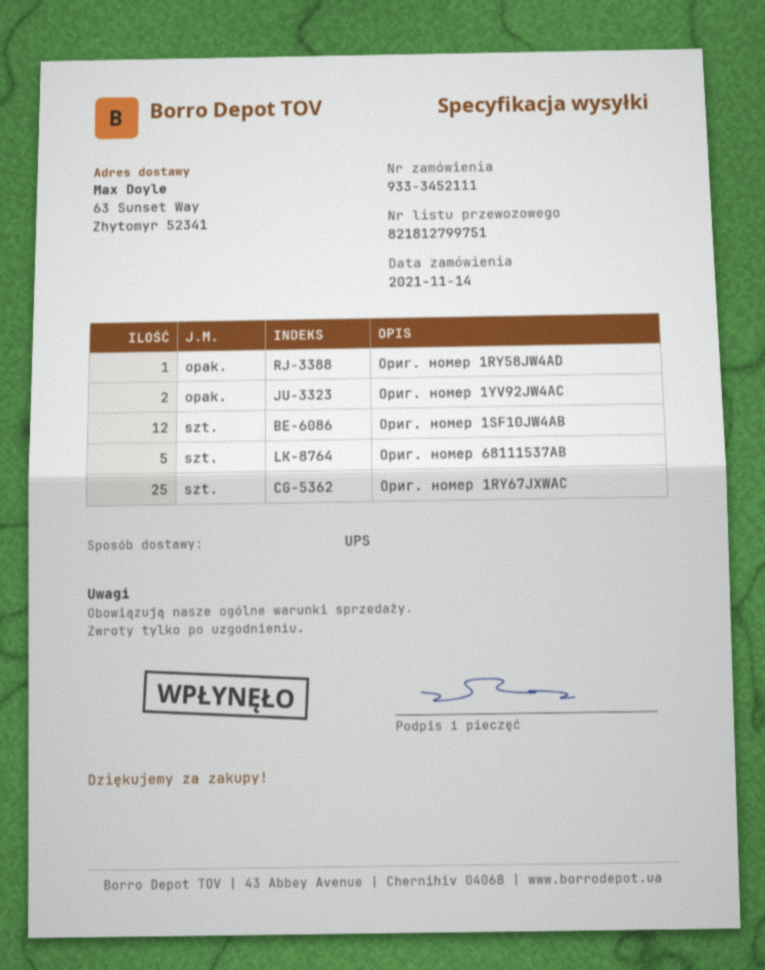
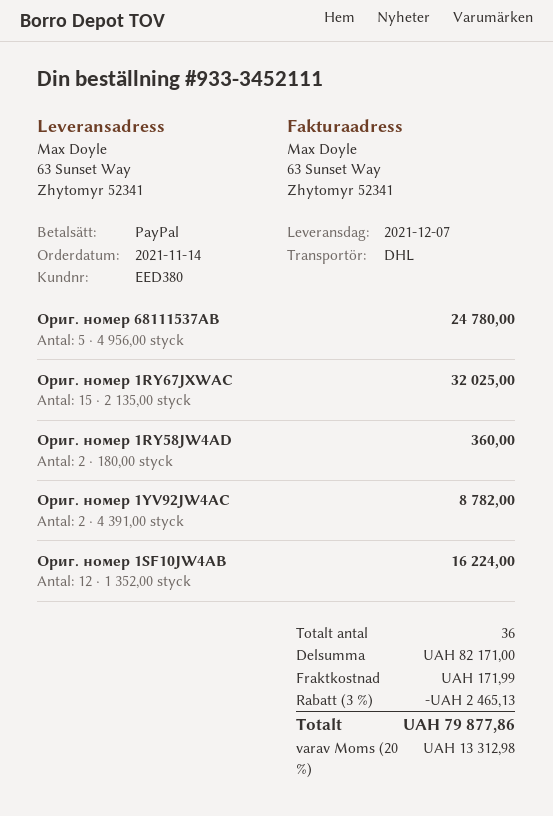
shipping method: UPS -> DHL
Ориг. номер 1RY58JW4AD: 1 -> 2
Ориг. номер 1RY67JXWAC: 25 -> 15

